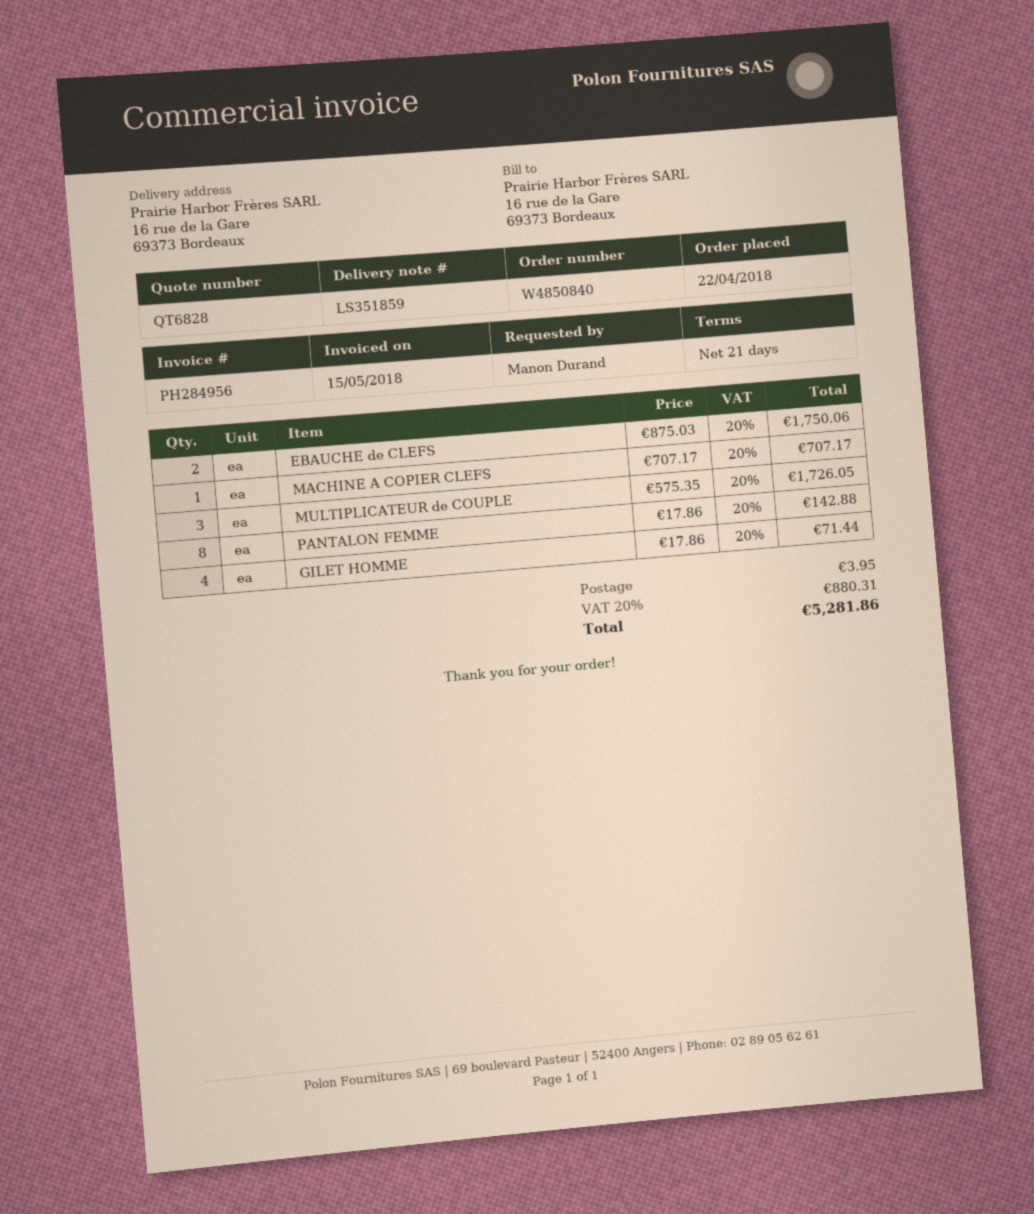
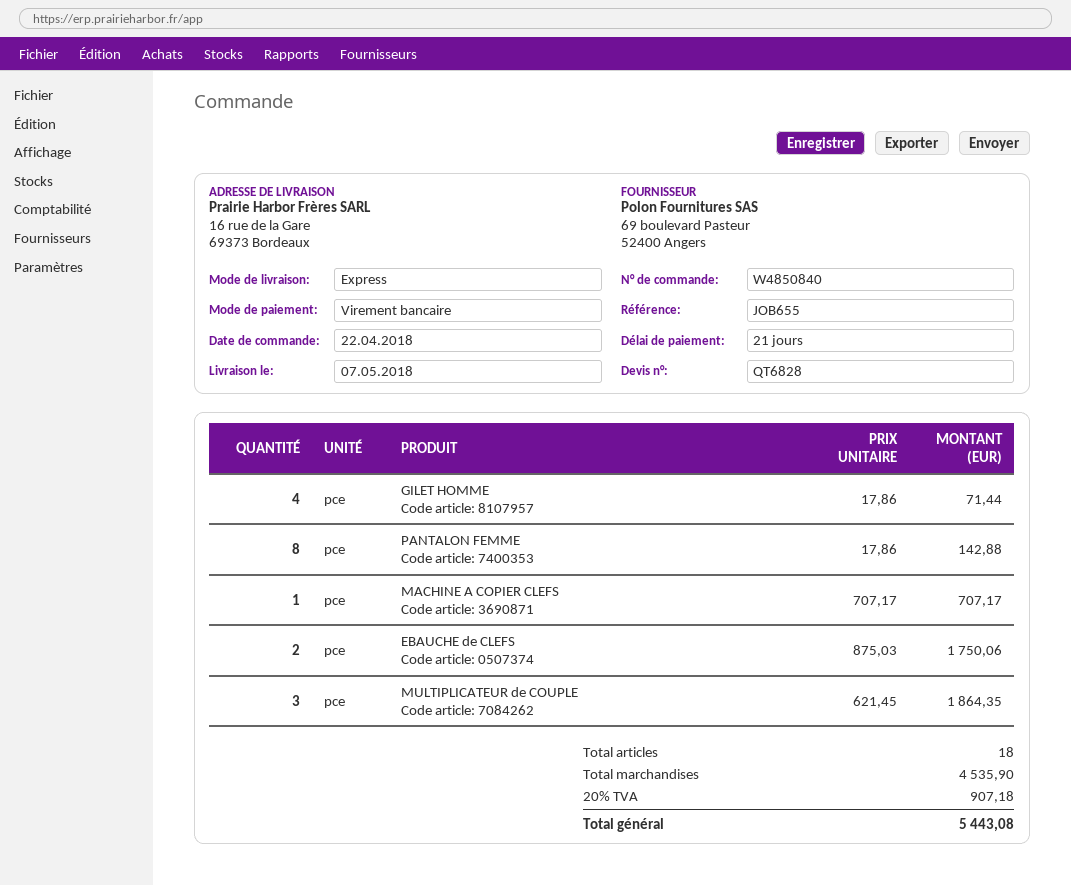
MULTIPLICATEUR de COUPLE: 3 x 575.35 = 1726.05 -> 3 x 621.45 = 1864.35
shipping: 3.95 -> none
tax: 20% = 880.31 -> 20% = 907.18
total: 5281.86 -> 5443.08

